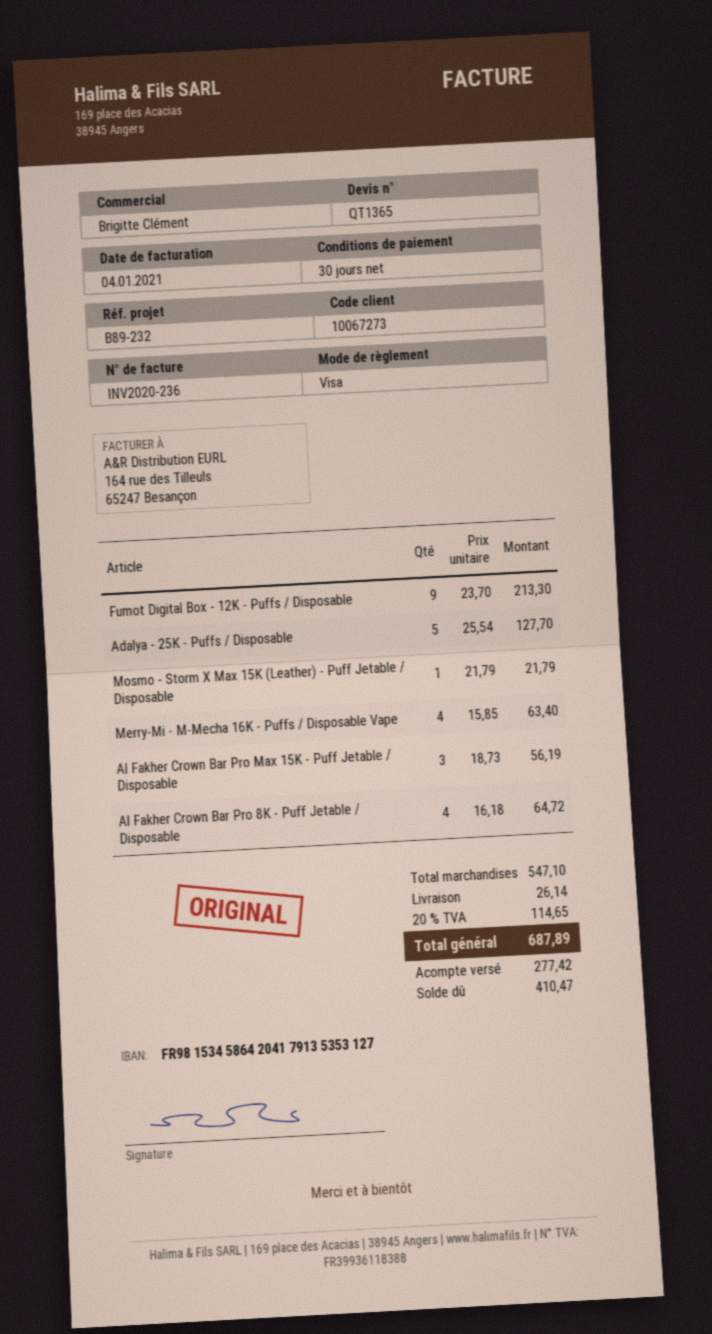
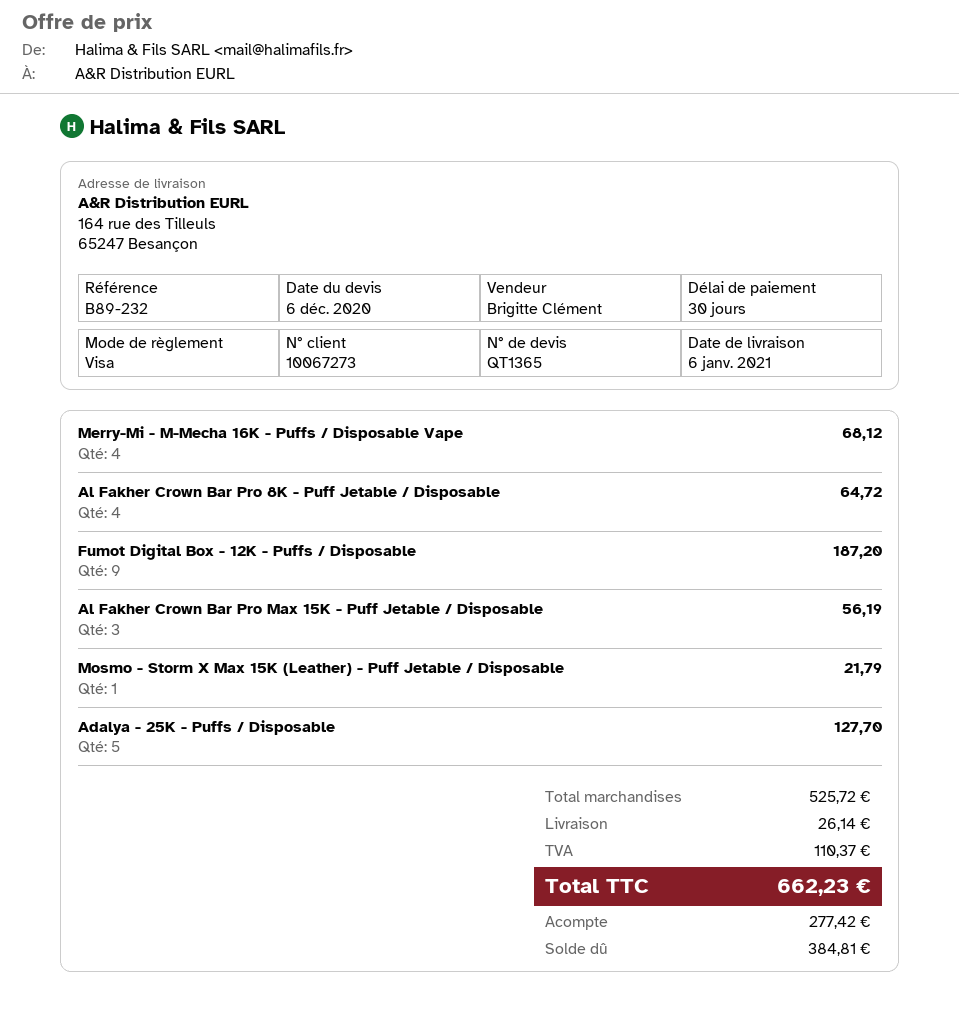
Fumot Digital Box - 12K - Puffs / Disposable: 9 for 213.30 -> 9 for 187.20
Merry-Mi - M-Mecha 16K - Puffs / Disposable Vape: 4 for 63.40 -> 4 for 68.12
subtotal: 547.10 -> 525.72
tax: 114.65 -> 110.37
total: 687.89 -> 662.23
balance: 410.47 -> 384.81

